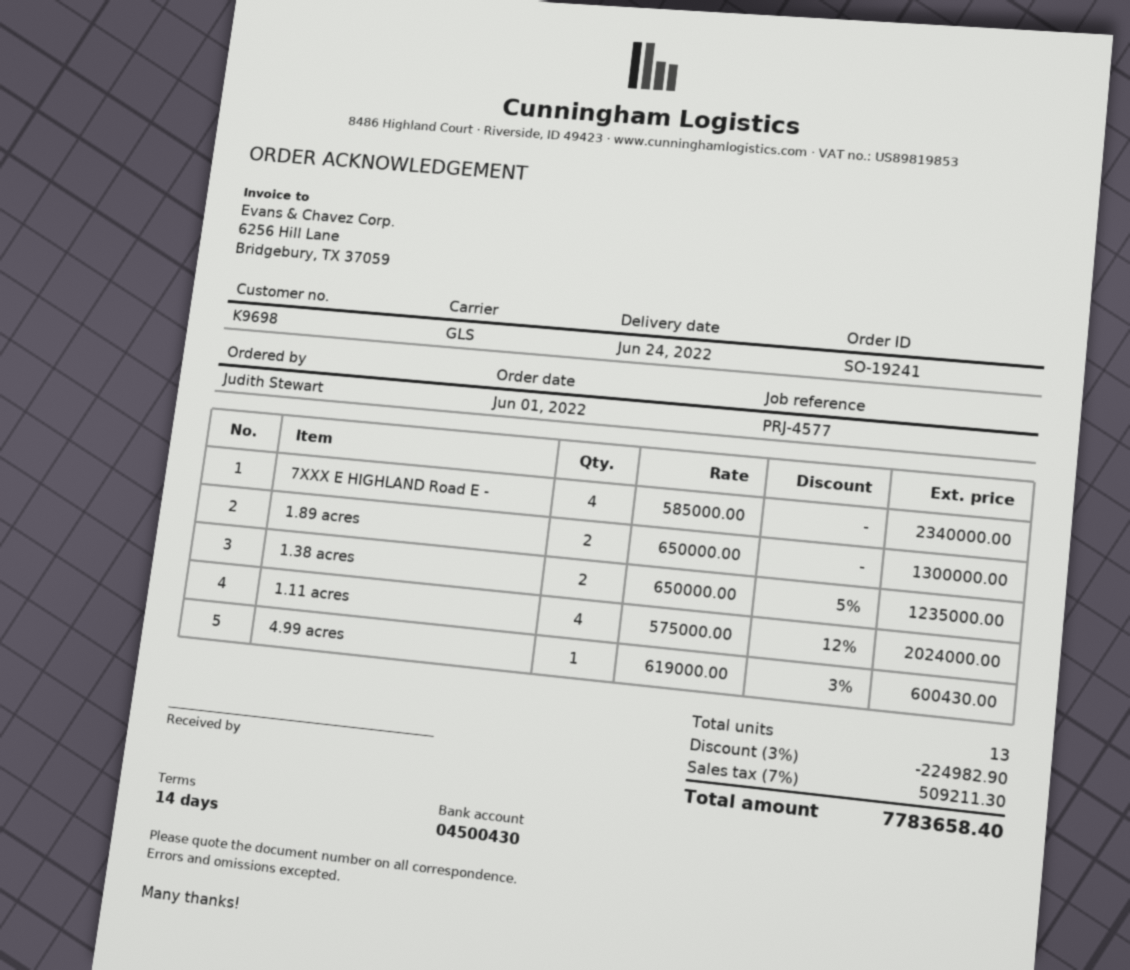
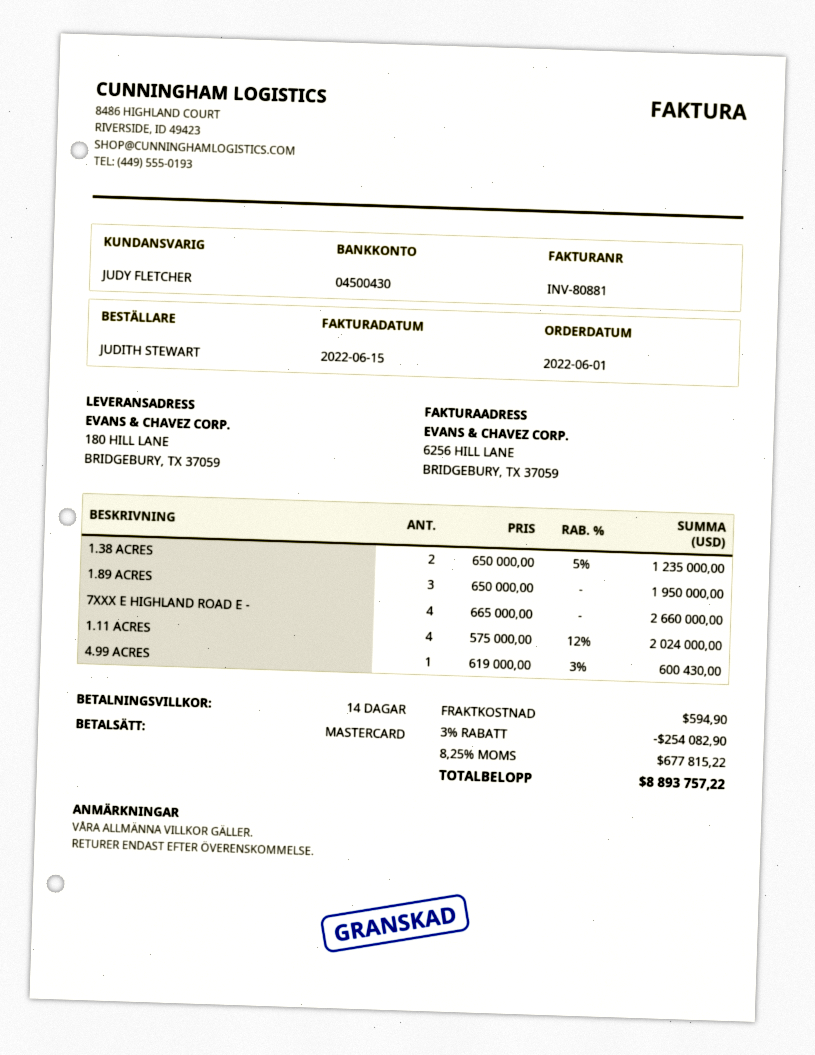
7XXX E HIGHLAND Road E -: 4 x 585000.00 = 2340000.00 -> 4 x 665000.00 = 2660000.00
1.89 acres: 2 x 650000.00 = 1300000.00 -> 3 x 650000.00 = 1950000.00
discount: 3% = 224982.90 -> 3% = 254082.90
shipping: none -> 594.90
tax: 7% = 509211.30 -> 8.25% = 677815.22
total: 7783658.40 -> 8893757.22

